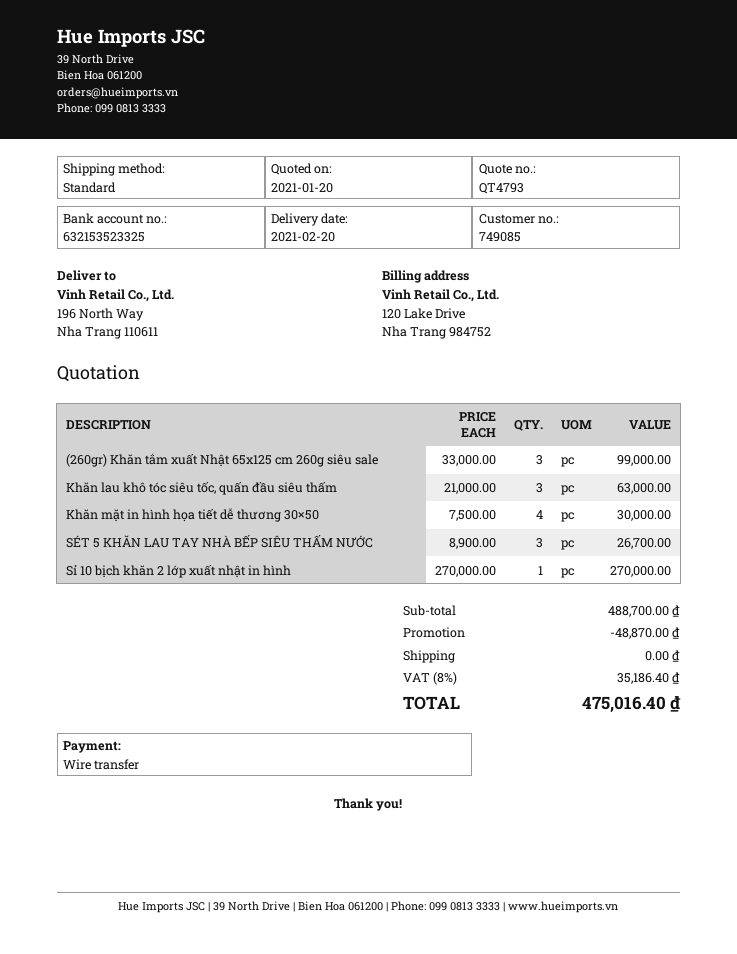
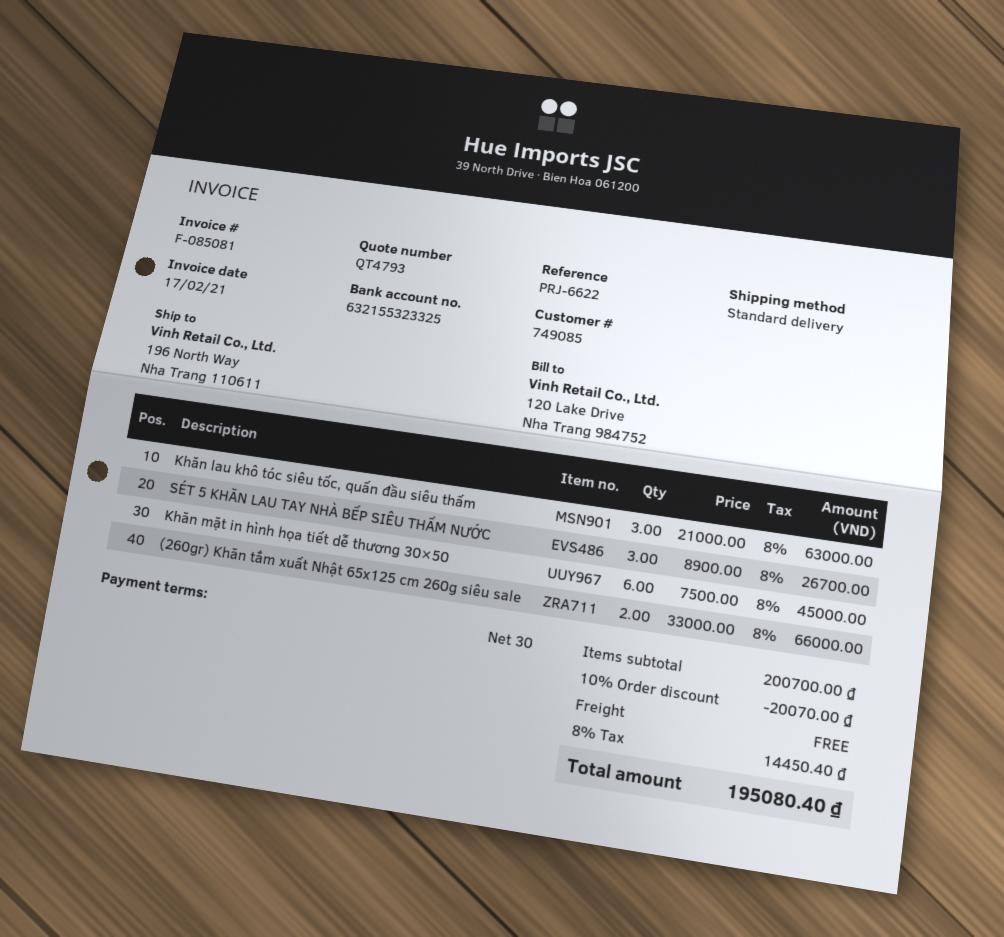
bank account: 632153523325 -> 632155323325
(260gr) Khăn tắm xuất Nhật 65x125 cm 260g siêu sale: 3 x 33000.00 = 99000.00 -> 2 x 33000.00 = 66000.00
Khăn mặt in hình họa tiết dễ thương 30×50: 4 x 7500.00 = 30000.00 -> 6 x 7500.00 = 45000.00
Sỉ 10 bịch khăn 2 lớp xuất nhật in hình: 1 x 270000.00 = 270000.00 -> none
subtotal: 488700.00 -> 200700.00
discount: 48870.00 -> 20070.00
tax: 8% = 35186.40 -> 8% = 14450.40
total: 475016.40 -> 195080.40

